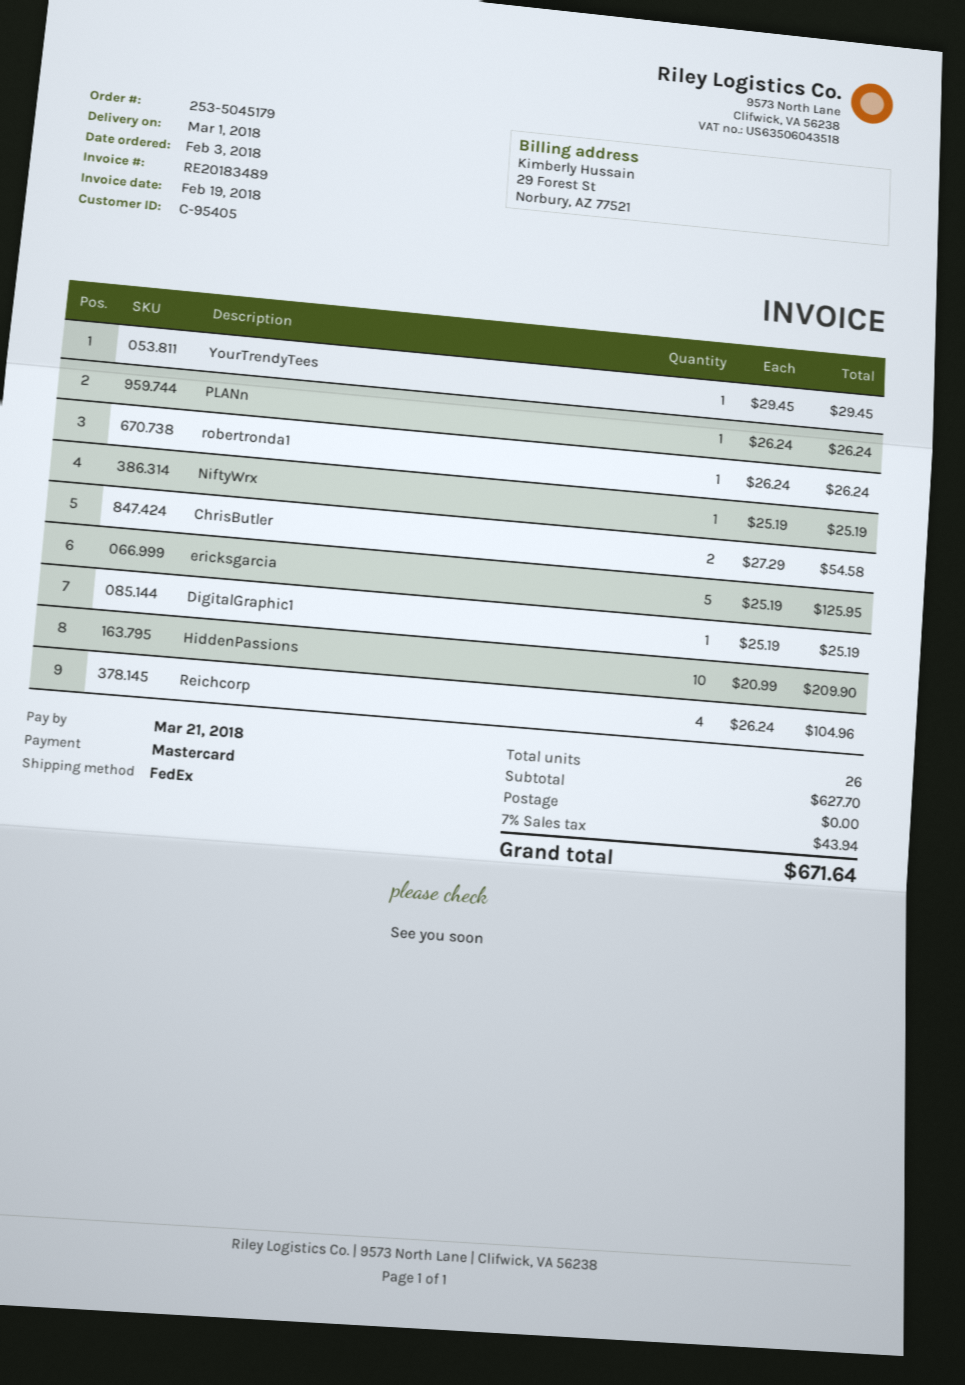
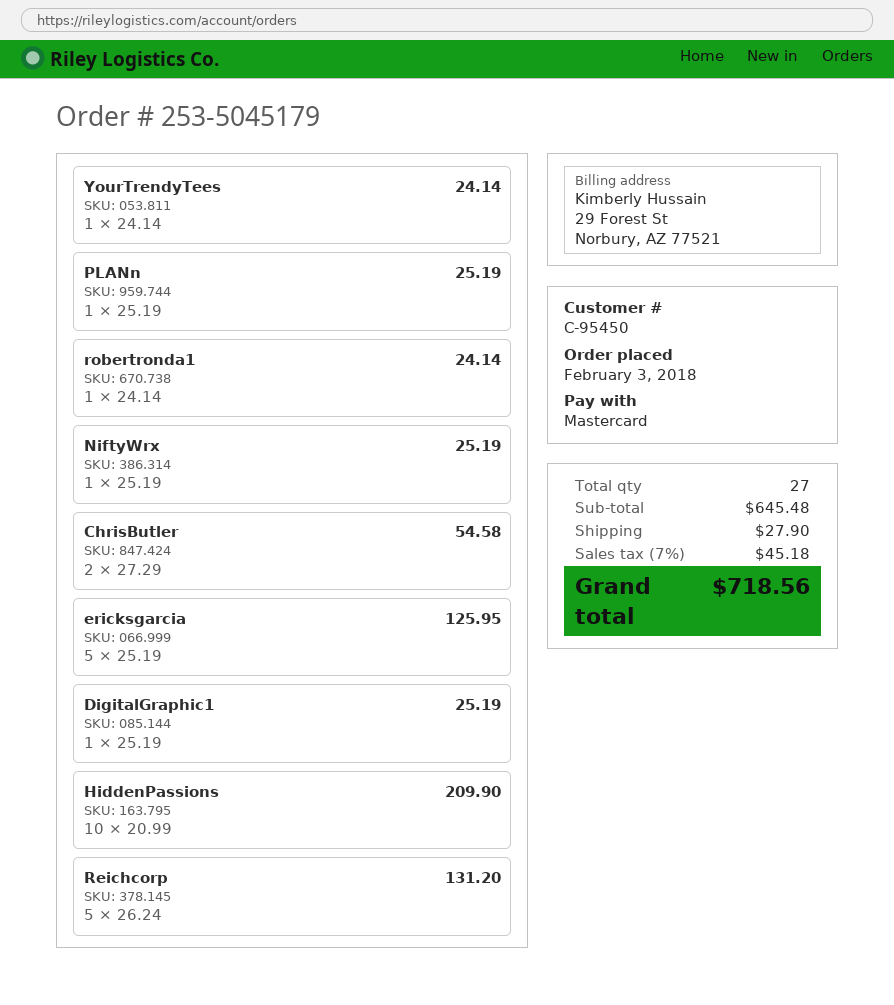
customer number: C-95405 -> C-95450
YourTrendyTees: 1 x 29.45 = 29.45 -> 1 x 24.14 = 24.14
PLANn: 1 x 26.24 = 26.24 -> 1 x 25.19 = 25.19
robertronda1: 1 x 26.24 = 26.24 -> 1 x 24.14 = 24.14
Reichcorp: 4 x 26.24 = 104.96 -> 5 x 26.24 = 131.20
total quantity: 26 -> 27
subtotal: 627.70 -> 645.48
shipping: 0.00 -> 27.90
tax: 7% = 43.94 -> 7% = 45.18
total: 671.64 -> 718.56

